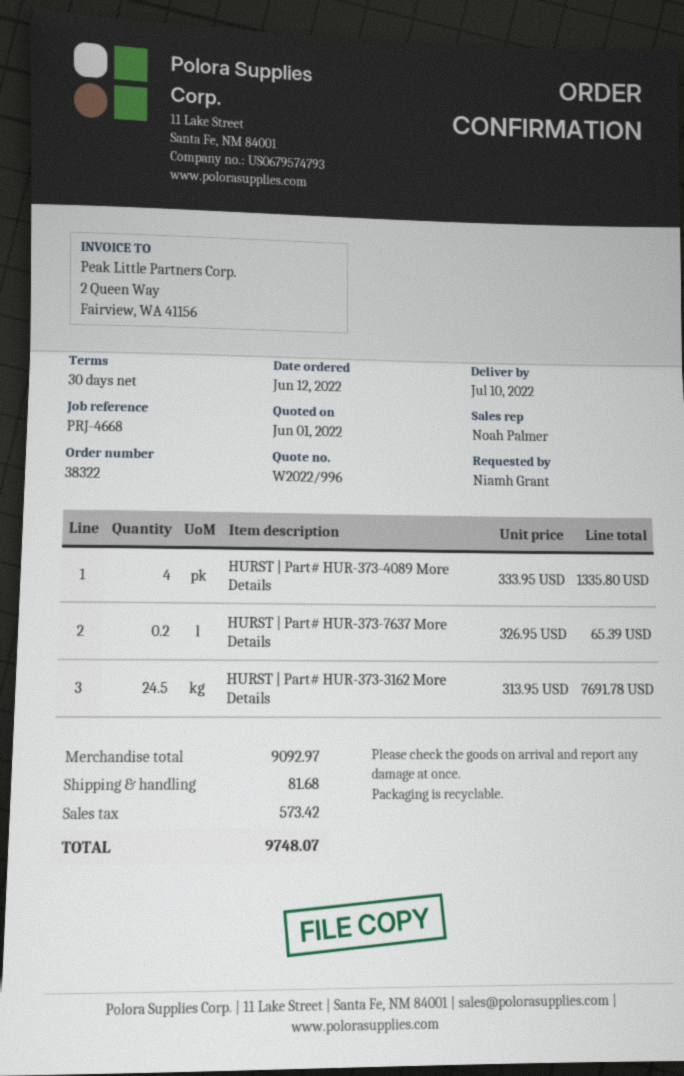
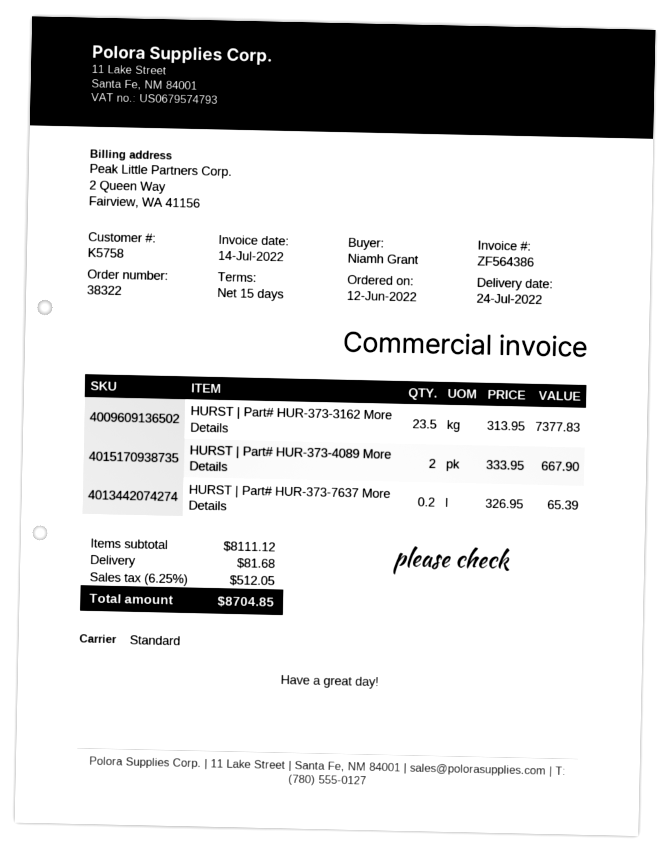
delivery date: 2022-07-10 -> 2022-07-24
payment terms: 30 days -> 15 days
HURST | Part# HUR-373-4089 More Details: 4 x 333.95 = 1335.80 -> 2 x 333.95 = 667.90
HURST | Part# HUR-373-3162 More Details: 24.5 x 313.95 = 7691.78 -> 23.5 x 313.95 = 7377.83
subtotal: 9092.97 -> 8111.12
tax: 573.42 -> 512.05
total: 9748.07 -> 8704.85

